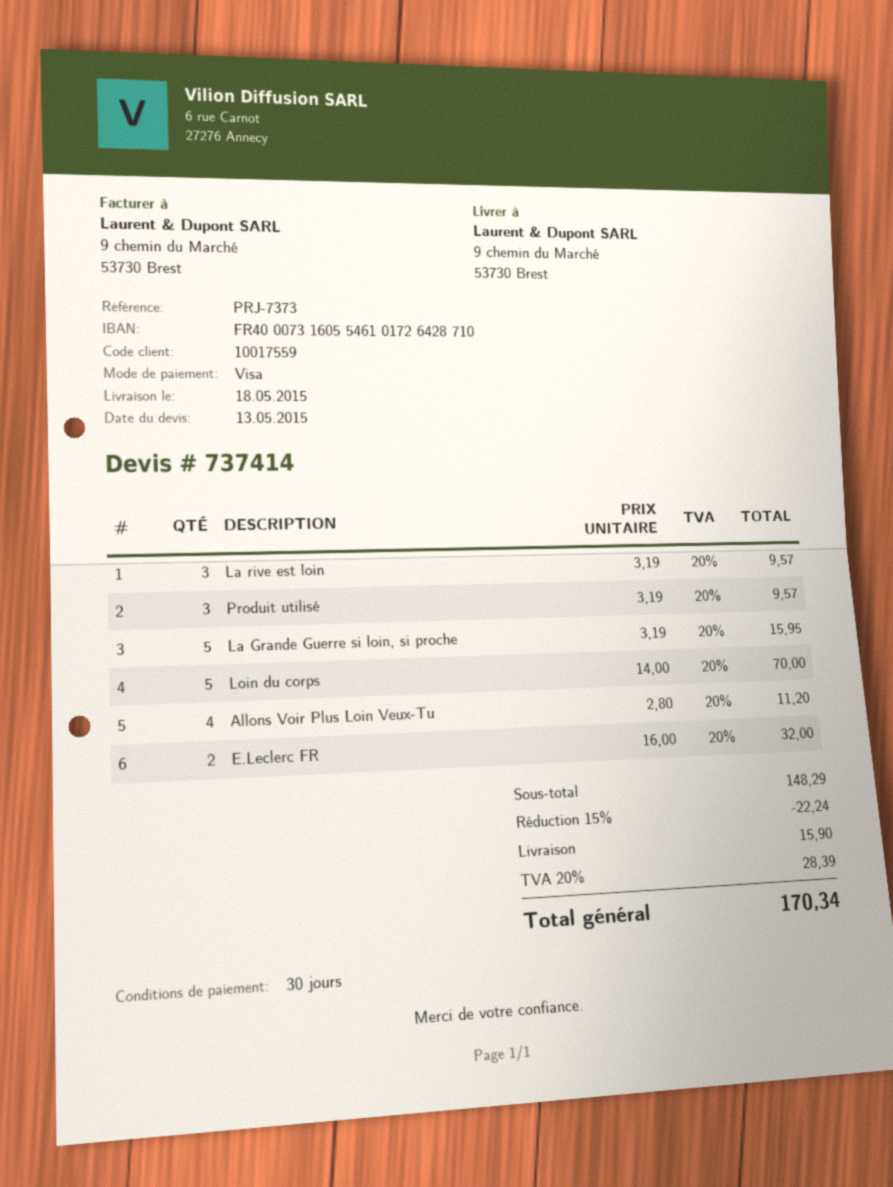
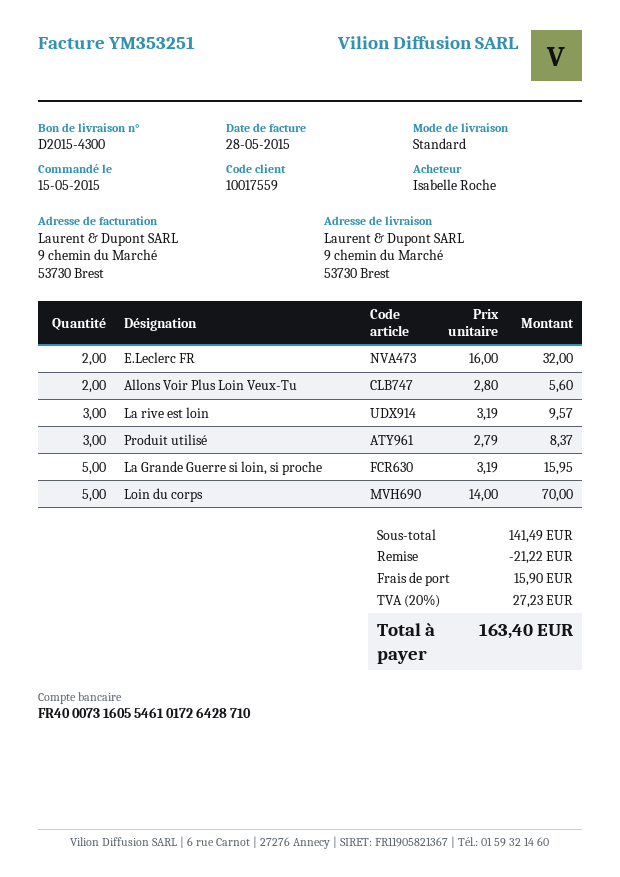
Produit utilisé: 3 x 3.19 = 9.57 -> 3 x 2.79 = 8.37
Allons Voir Plus Loin Veux-Tu: 4 x 2.80 = 11.20 -> 2 x 2.80 = 5.60
subtotal: 148.29 -> 141.49
discount: 22.24 -> 21.22
tax: 20% = 28.39 -> 20% = 27.23
total: 170.34 -> 163.40

